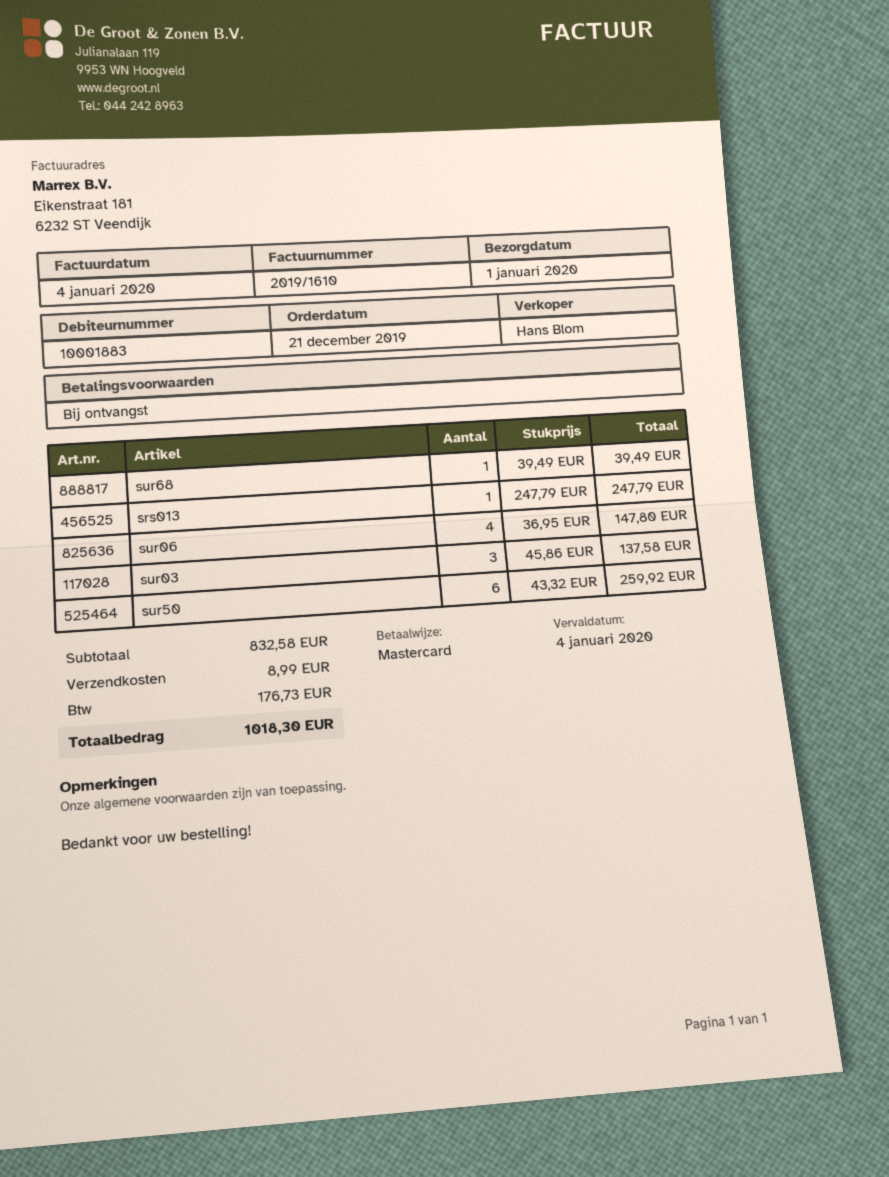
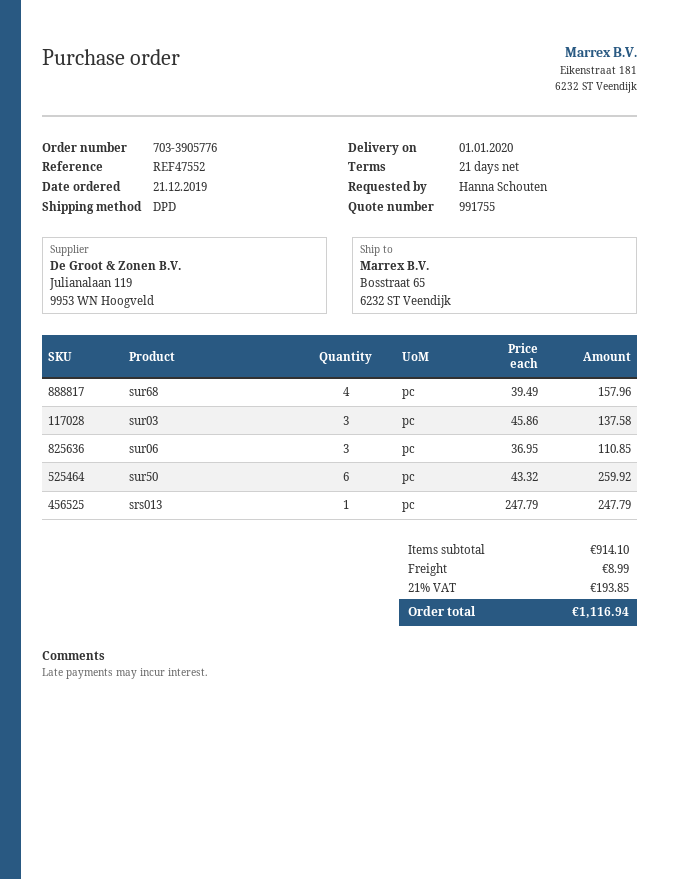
payment terms: on receipt -> 21 days
sur68: 1 x 39.49 = 39.49 -> 4 x 39.49 = 157.96
sur06: 4 x 36.95 = 147.80 -> 3 x 36.95 = 110.85
subtotal: 832.58 -> 914.10
tax: 176.73 -> 193.85
total: 1018.30 -> 1116.94

